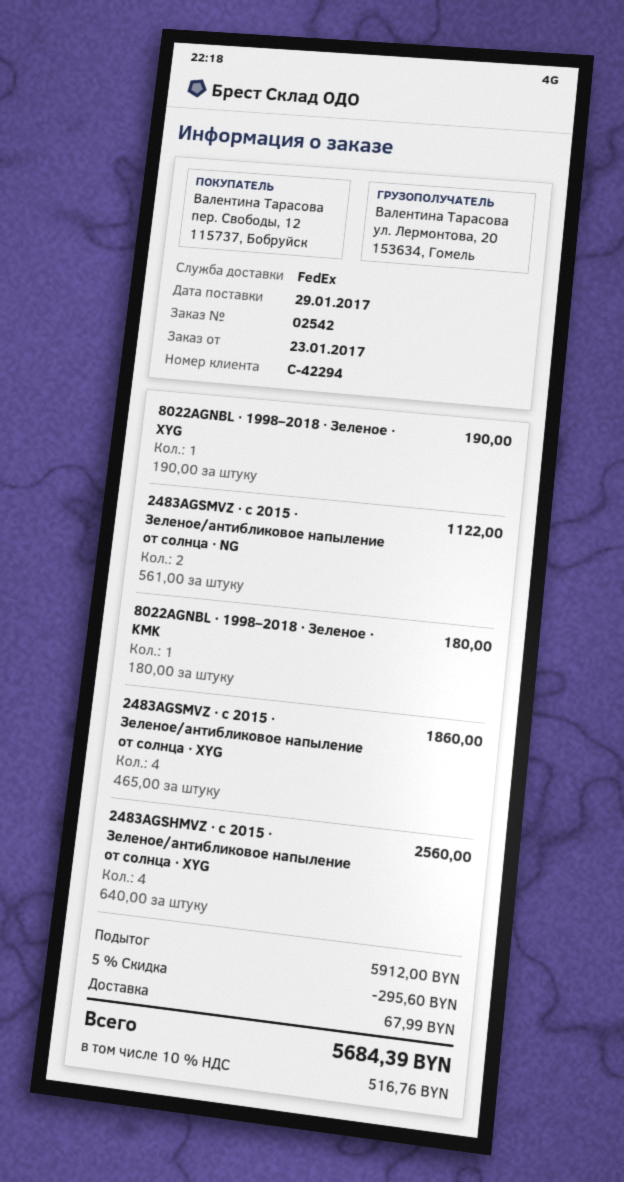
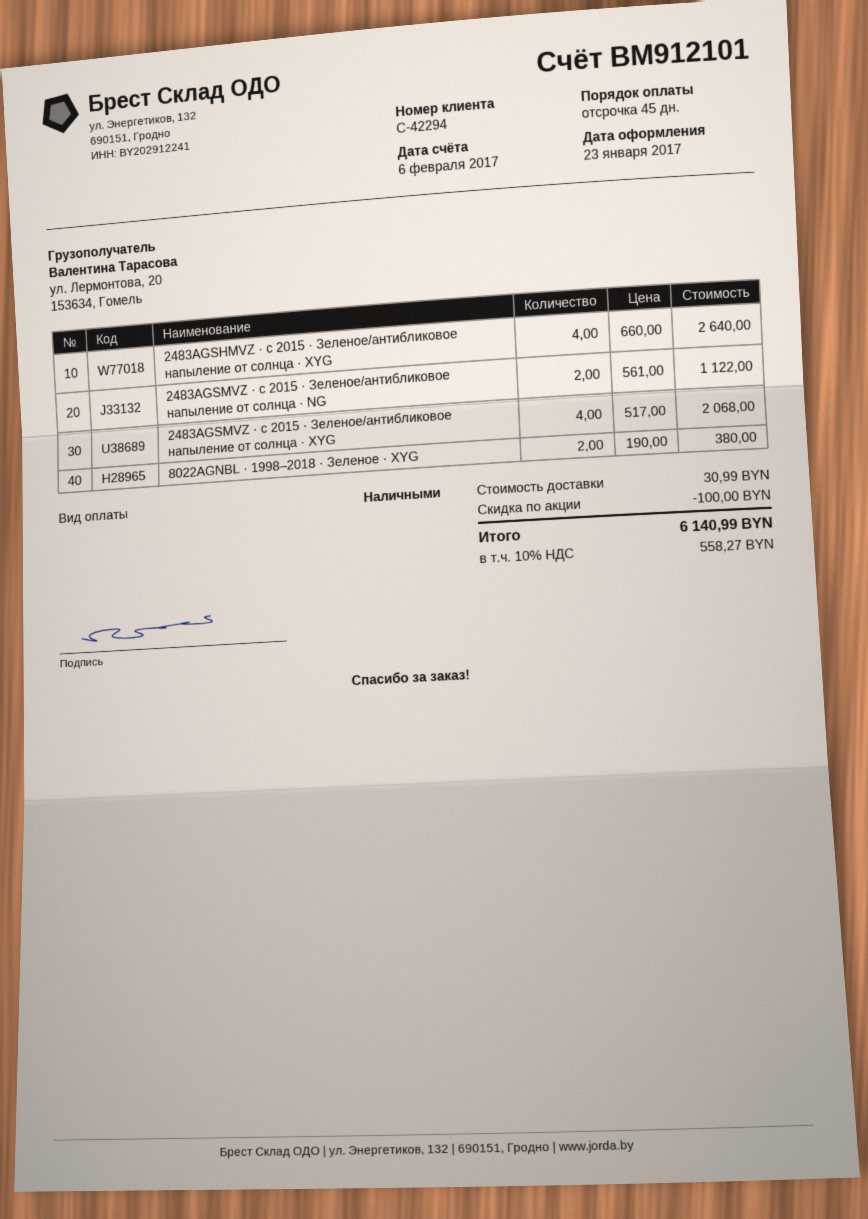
8022AGNBL · 1998–2018 · Зеленое · XYG: 1 x 190.00 = 190.00 -> 2 x 190.00 = 380.00
8022AGNBL · 1998–2018 · Зеленое · KMK: 1 x 180.00 = 180.00 -> none
2483AGSMVZ · с 2015 · Зеленое/антибликовое напыление от солнца · XYG: 4 x 465.00 = 1860.00 -> 4 x 517.00 = 2068.00
2483AGSHMVZ · с 2015 · Зеленое/антибликовое напыление от солнца · XYG: 4 x 640.00 = 2560.00 -> 4 x 660.00 = 2640.00
discount: 295.60 -> 100.00
shipping: 67.99 -> 30.99
tax: 10% = 516.76 -> 10% = 558.27
total: 5684.39 -> 6140.99

